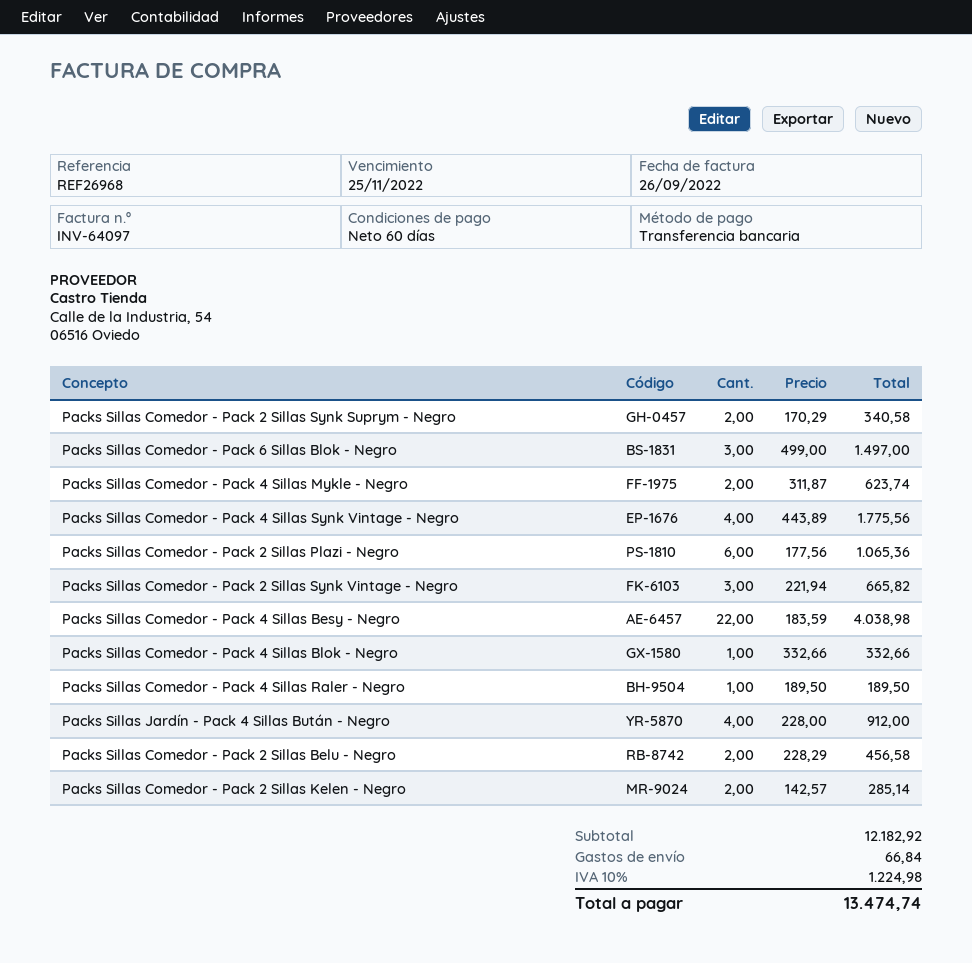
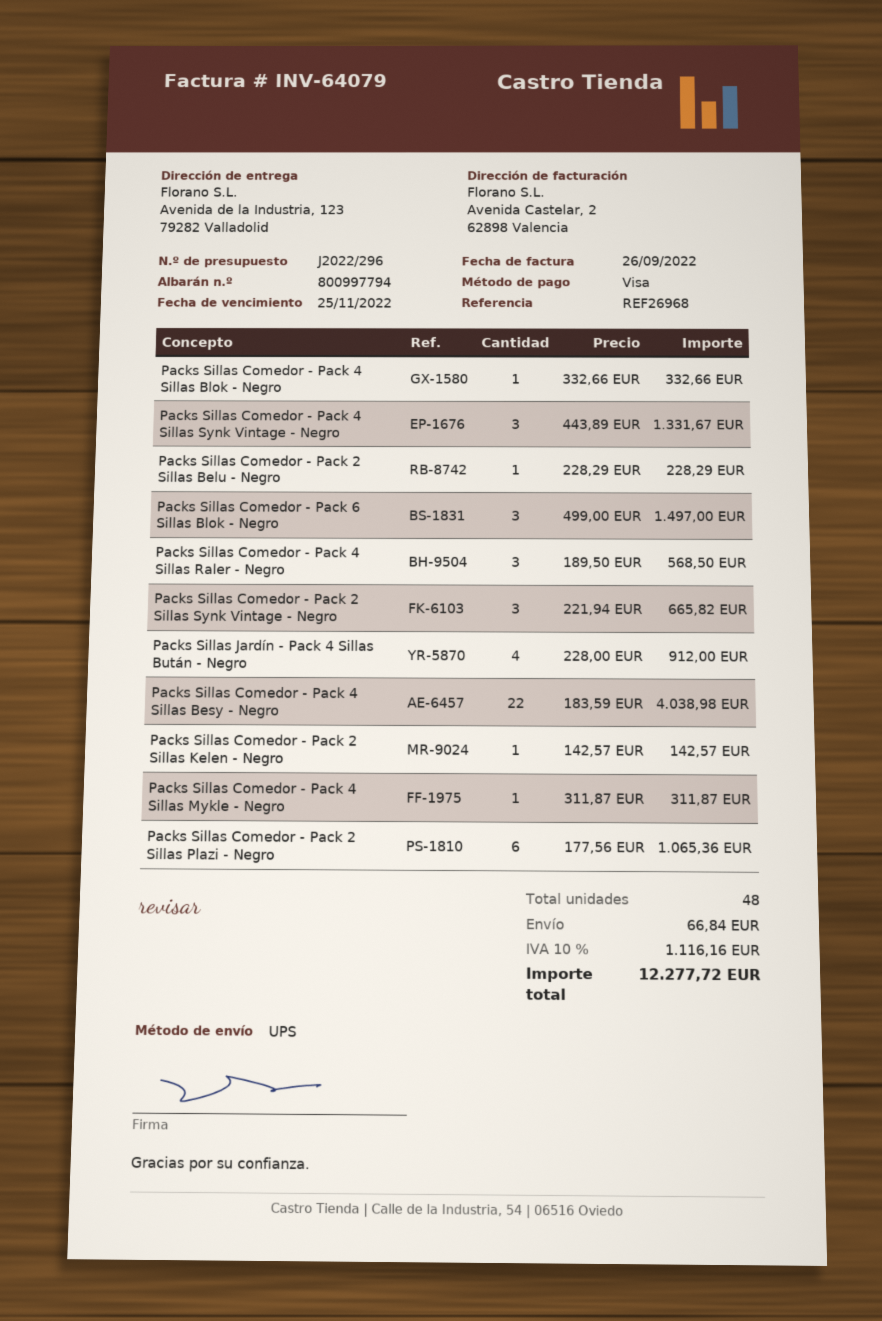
invoice number: INV-64097 -> INV-64079
payment method: bank transfer -> Visa
Packs Sillas Comedor - Pack 2 Sillas Synk Suprym - Negro: 2 x 170.29 = 340.58 -> none
Packs Sillas Comedor - Pack 4 Sillas Mykle - Negro: 2 x 311.87 = 623.74 -> 1 x 311.87 = 311.87
Packs Sillas Comedor - Pack 4 Sillas Synk Vintage - Negro: 4 x 443.89 = 1775.56 -> 3 x 443.89 = 1331.67
Packs Sillas Comedor - Pack 4 Sillas Raler - Negro: 1 x 189.50 = 189.50 -> 3 x 189.50 = 568.50
Packs Sillas Comedor - Pack 2 Sillas Belu - Negro: 2 x 228.29 = 456.58 -> 1 x 228.29 = 228.29
Packs Sillas Comedor - Pack 2 Sillas Kelen - Negro: 2 x 142.57 = 285.14 -> 1 x 142.57 = 142.57
tax: 10% = 1224.98 -> 10% = 1116.16
total: 13474.74 -> 12277.72

